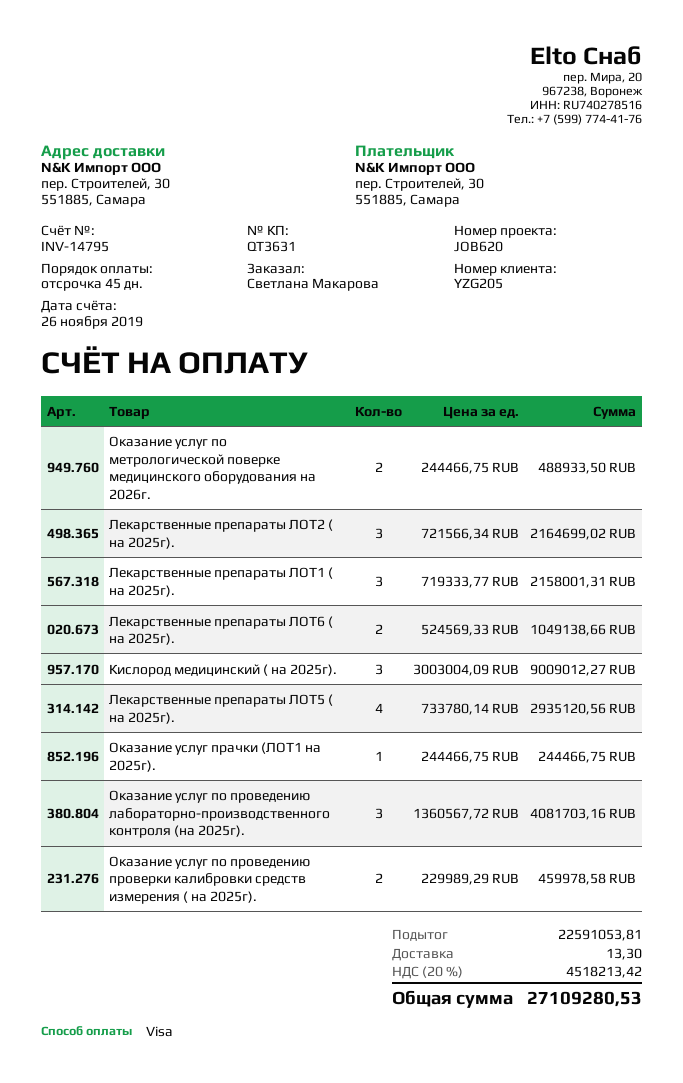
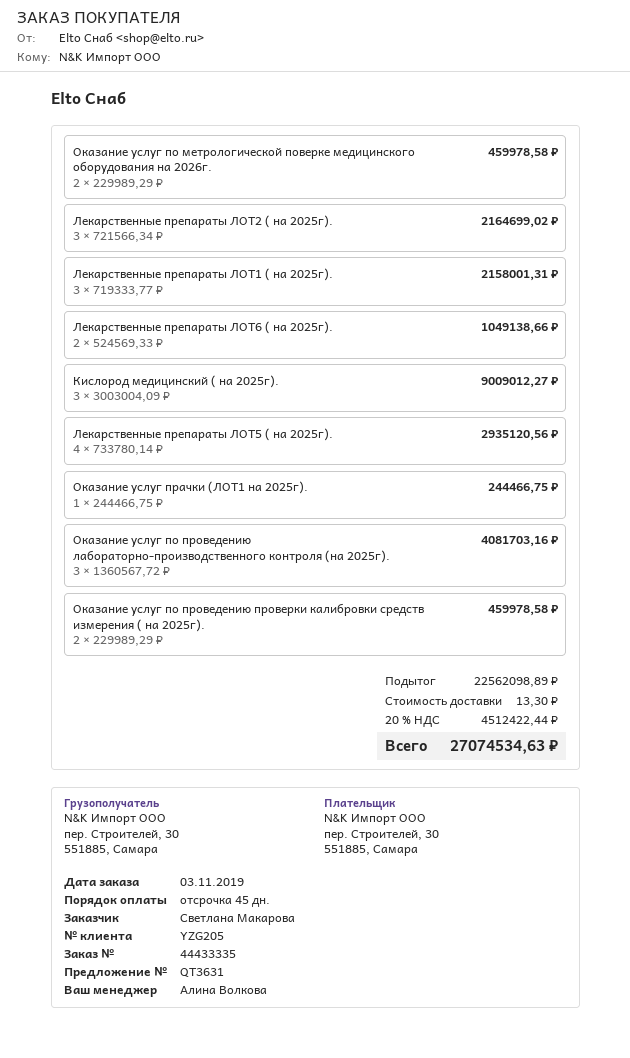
Оказание услуг по метрологической поверке медицинского оборудования на 2026г.: 2 x 244466.75 = 488933.50 -> 2 x 229989.29 = 459978.58
subtotal: 22591053.81 -> 22562098.89
tax: 20% = 4518213.42 -> 20% = 4512422.44
total: 27109280.53 -> 27074534.63

